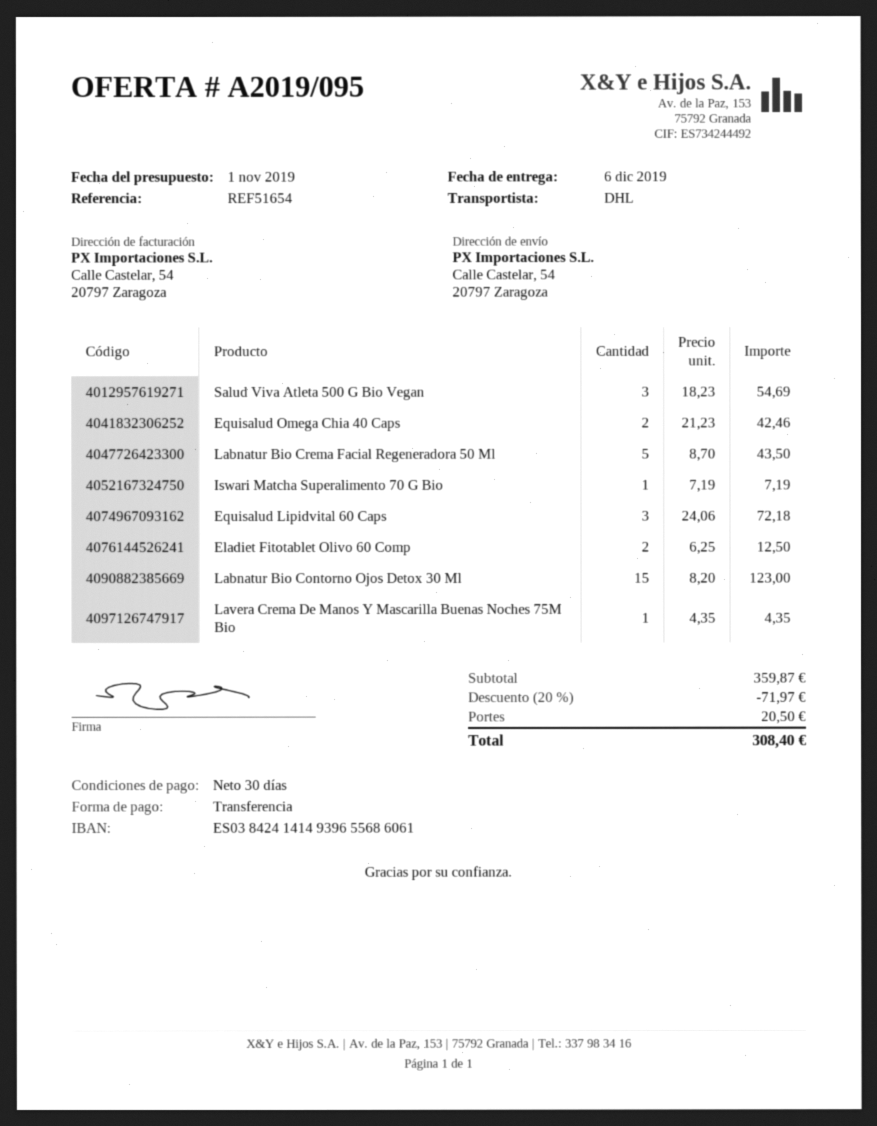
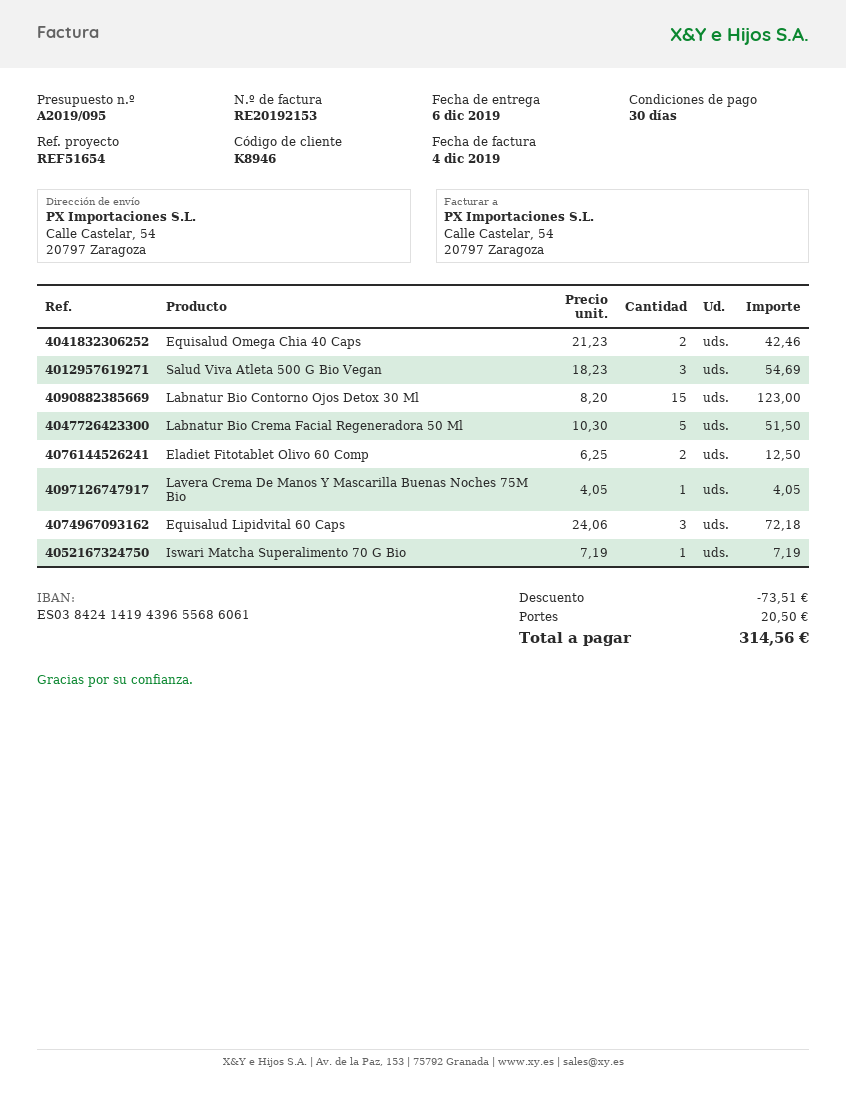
bank account: ES0384241414939655686061 -> ES0384241419439655686061
Labnatur Bio Crema Facial Regeneradora 50 Ml: 5 x 8.70 = 43.50 -> 5 x 10.30 = 51.50
Lavera Crema De Manos Y Mascarilla Buenas Noches 75M Bio: 1 x 4.35 = 4.35 -> 1 x 4.05 = 4.05
discount: 71.97 -> 73.51
total: 308.40 -> 314.56

